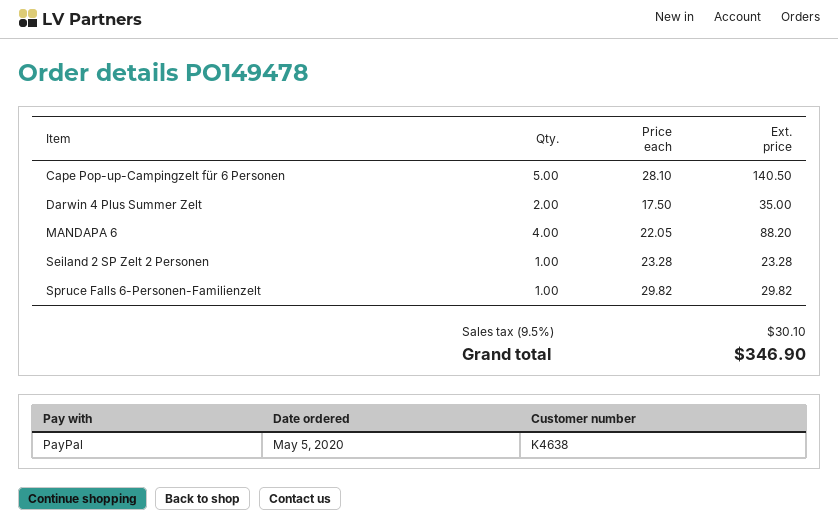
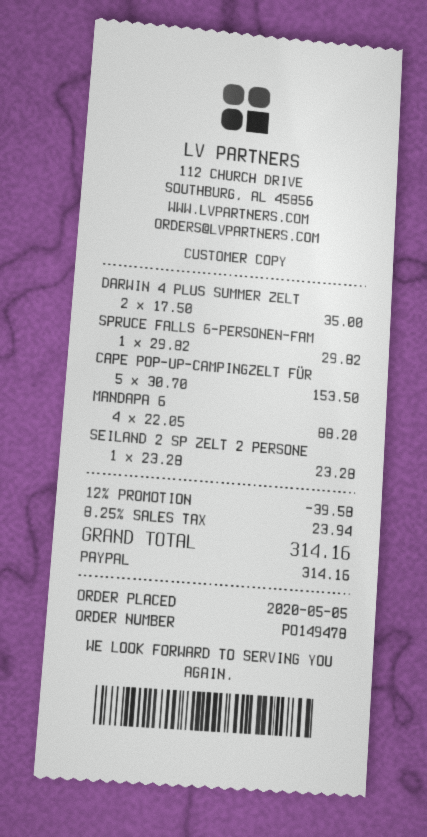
Cape Pop-up-Campingzelt für 6 Personen: 5 x 28.10 = 140.50 -> 5 x 30.70 = 153.50
discount: none -> 12% = 39.58
tax: 9.5% = 30.10 -> 8.25% = 23.94
total: 346.90 -> 314.16

